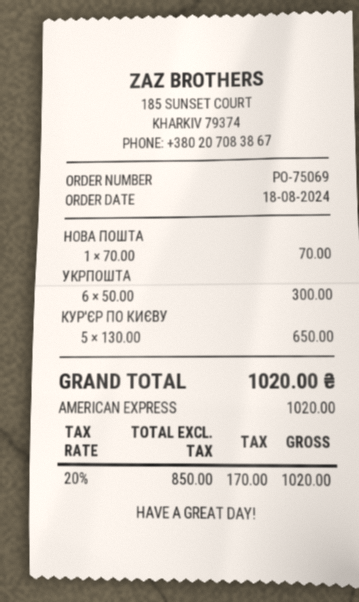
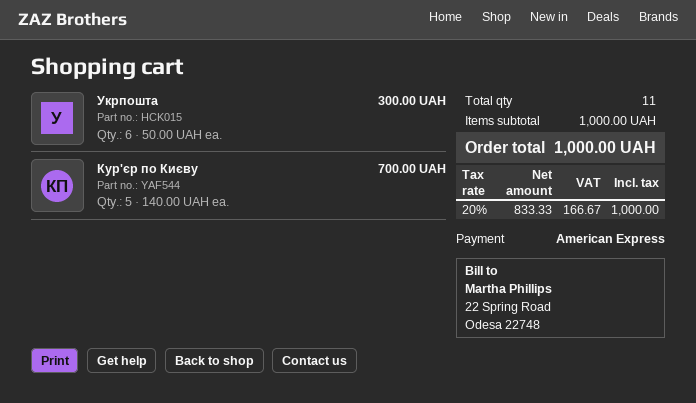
НОВА ПОШТА: 1 x 70.00 = 70.00 -> none
КУР'ЄР ПО КИЄВУ: 5 x 130.00 = 650.00 -> 5 x 140.00 = 700.00
net: 850.00 -> 833.33
tax: 20% = 170.00 -> 20% = 166.67
total: 1020.00 -> 1000.00

